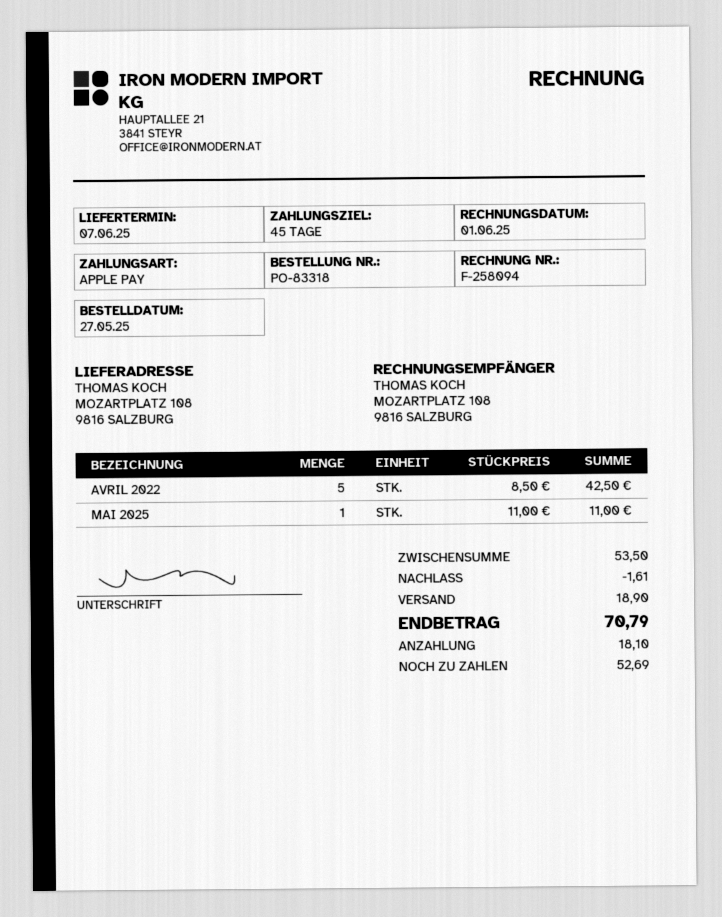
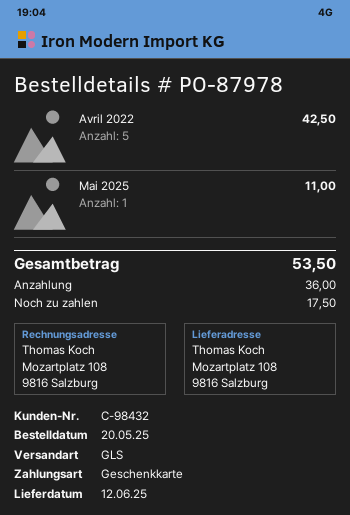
order number: PO-83318 -> PO-87978
order date: 2025-05-27 -> 2025-05-20
delivery date: 2025-06-07 -> 2025-06-12
payment method: Apple Pay -> gift card
discount: 1.61 -> none
shipping: 18.90 -> none
total: 70.79 -> 53.50
deposit: 18.10 -> 36.00
balance: 52.69 -> 17.50

